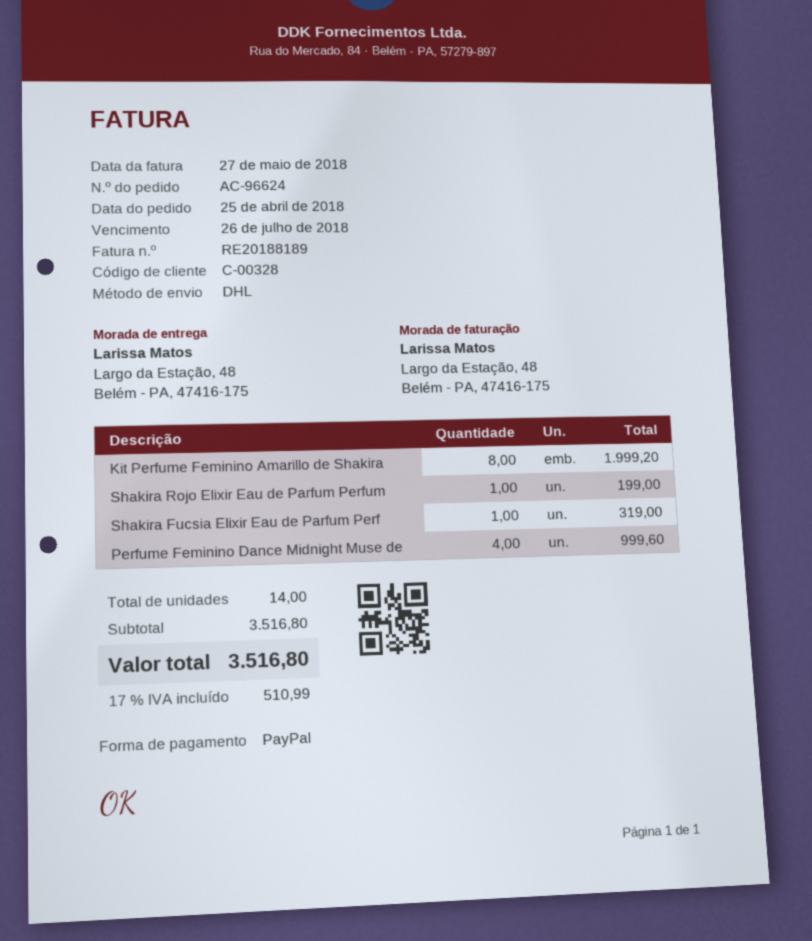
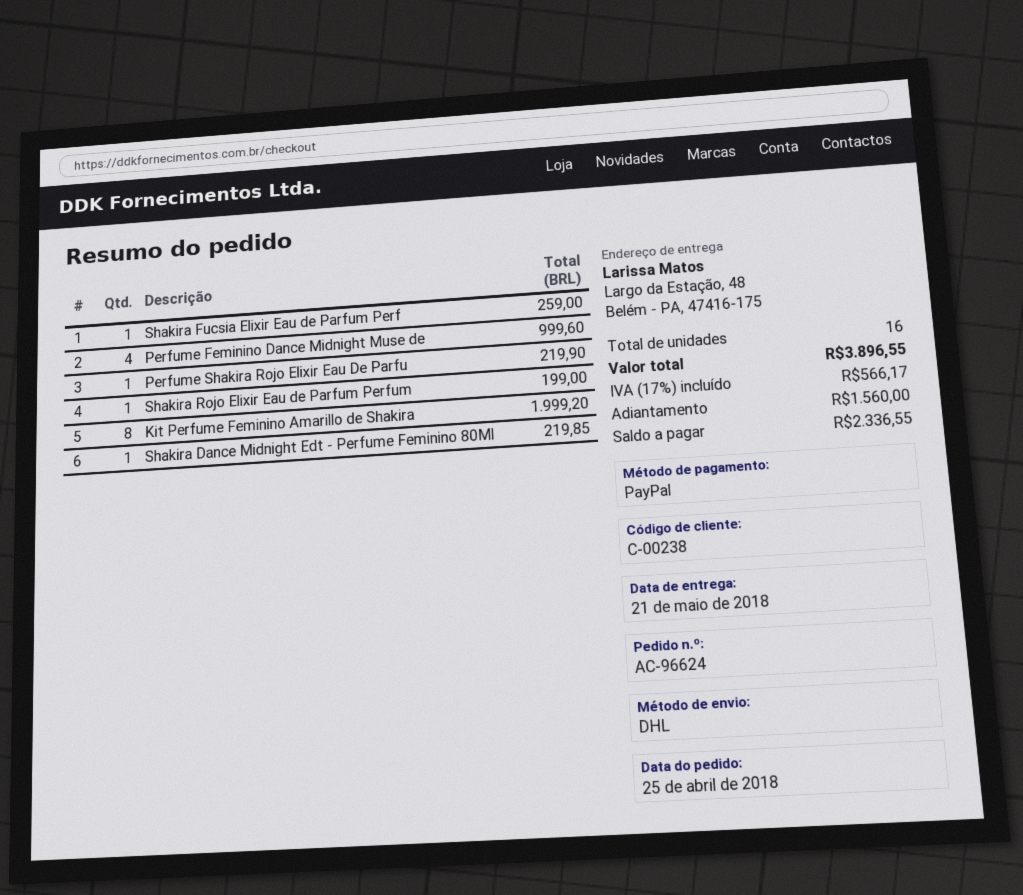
customer number: C-00328 -> C-00238
Shakira Fucsia Elixir Eau de Parfum Perf: 1 for 319.00 -> 1 for 259.00
Perfume Shakira Rojo Elixir Eau De Parfu: none -> 1 for 219.90
Shakira Dance Midnight Edt - Perfume Feminino 80Ml: none -> 1 for 219.85
total quantity: 14 -> 16
tax: 17% = 510.99 -> 17% = 566.17
total: 3516.80 -> 3896.55

